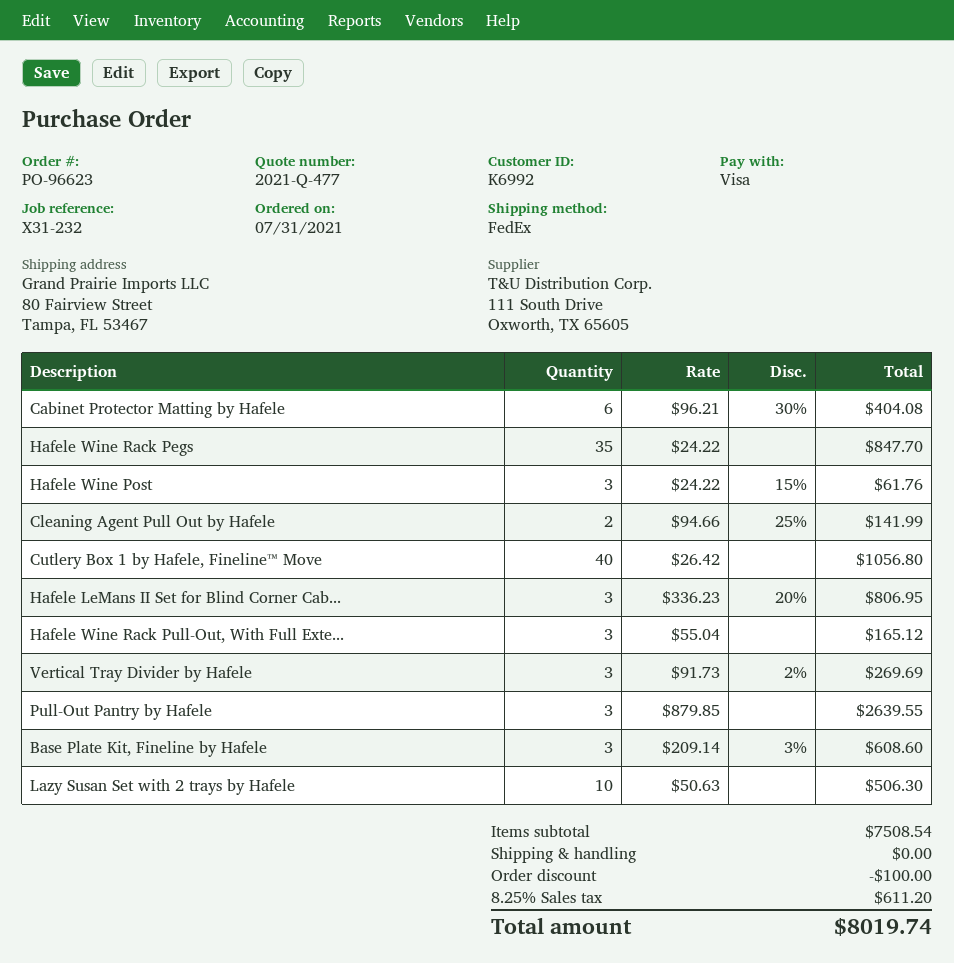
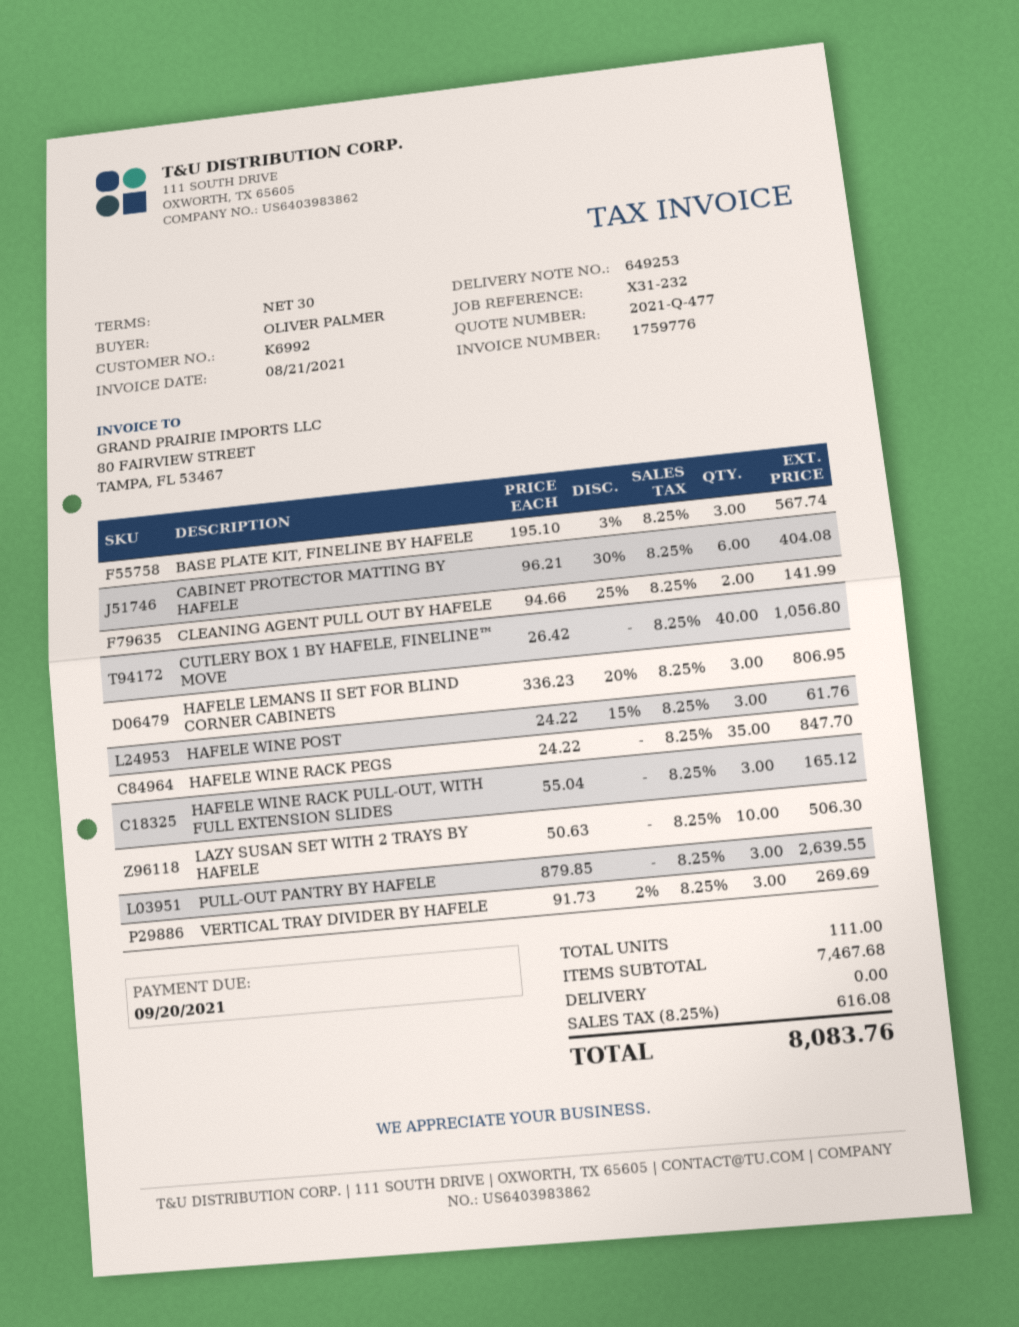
Base Plate Kit, Fineline by Hafele: 3 x 209.14 - 3% = 608.60 -> 3 x 195.10 - 3% = 567.74
subtotal: 7508.54 -> 7467.68
discount: 100.00 -> none
tax: 8.25% = 611.20 -> 8.25% = 616.08
total: 8019.74 -> 8083.76

